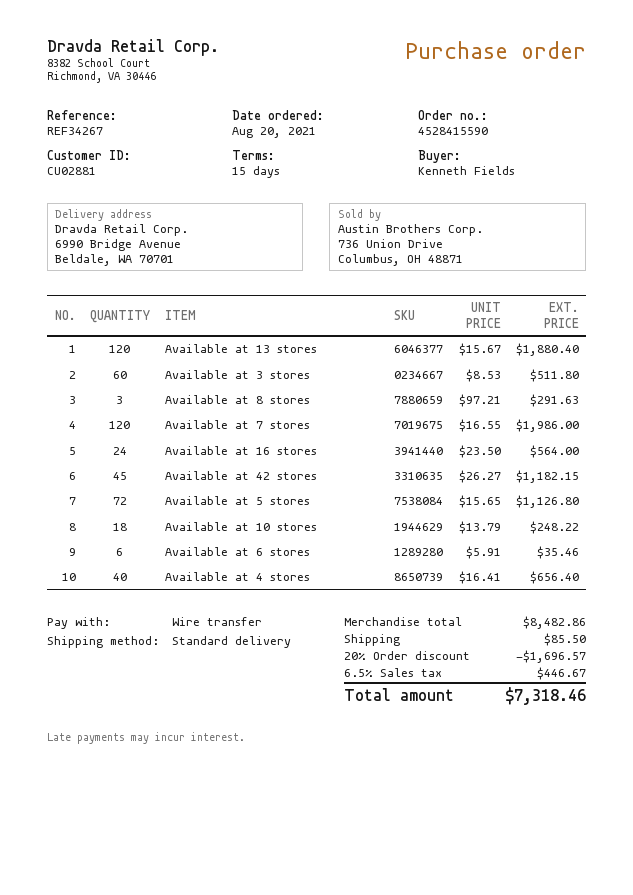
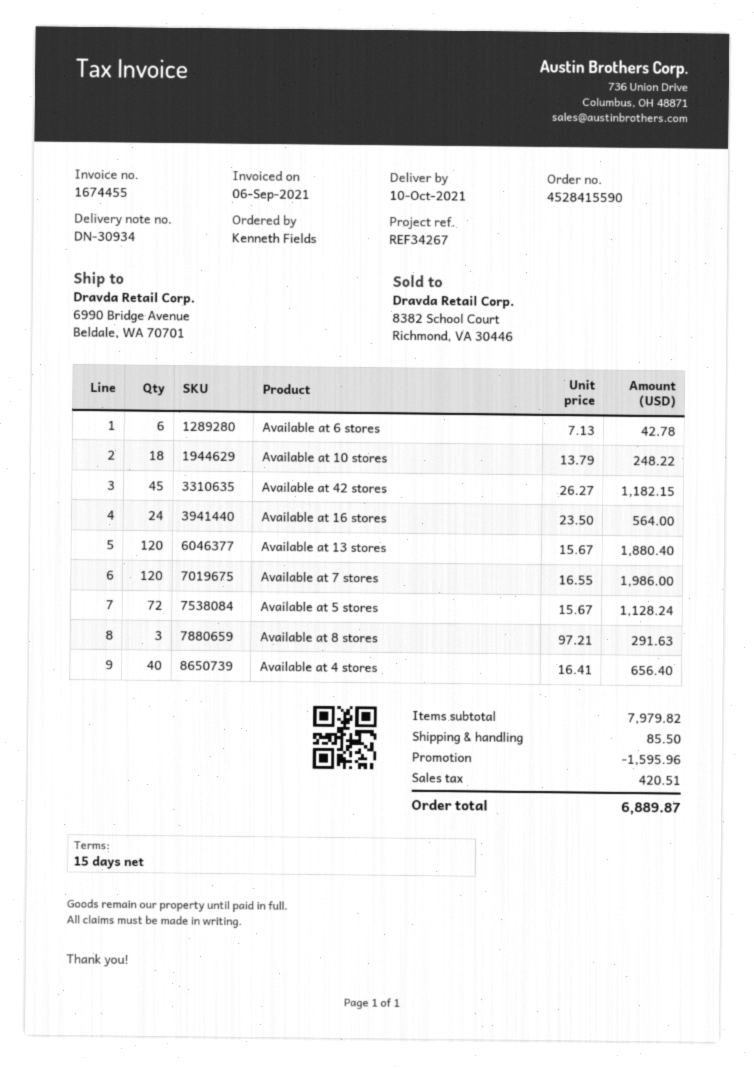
Available at 3 stores: 60 x 8.53 = 511.80 -> none
Available at 5 stores: 72 x 15.65 = 1126.80 -> 72 x 15.67 = 1128.24
Available at 6 stores: 6 x 5.91 = 35.46 -> 6 x 7.13 = 42.78
subtotal: 8482.86 -> 7979.82
discount: 1696.57 -> 1595.96
tax: 446.67 -> 420.51
total: 7318.46 -> 6889.87

